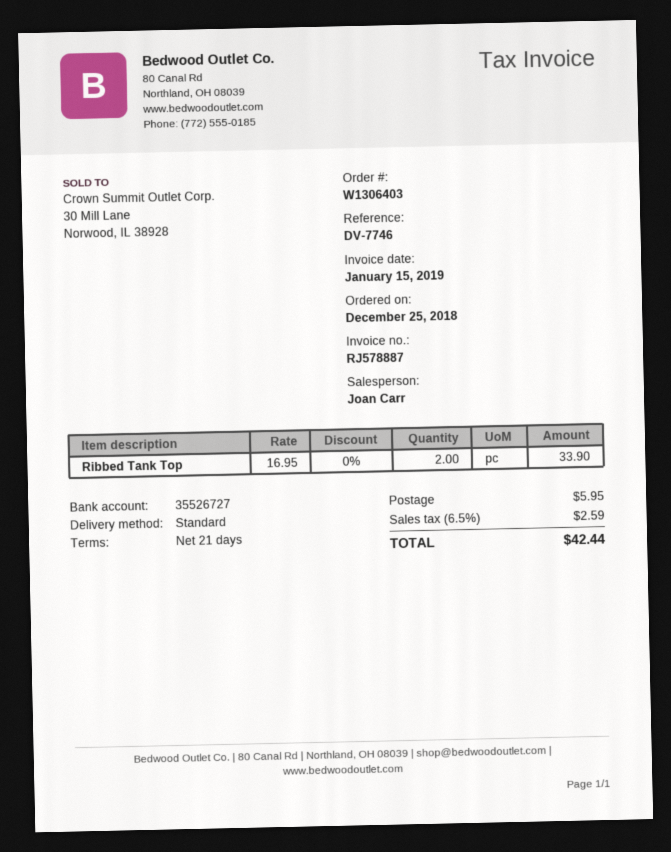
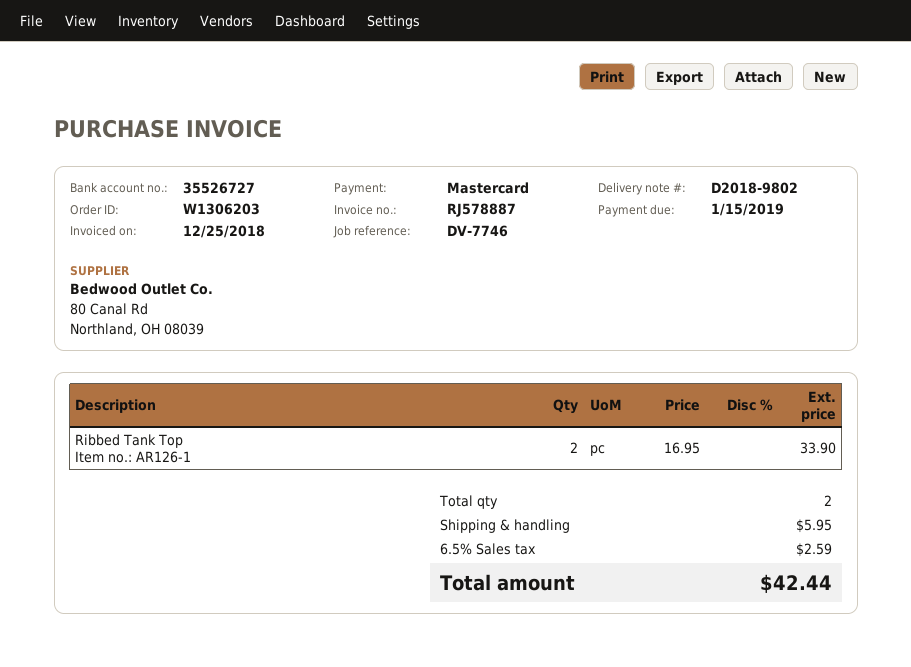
order number: W1306403 -> W1306203
invoice date: 2019-01-15 -> 2018-12-25

